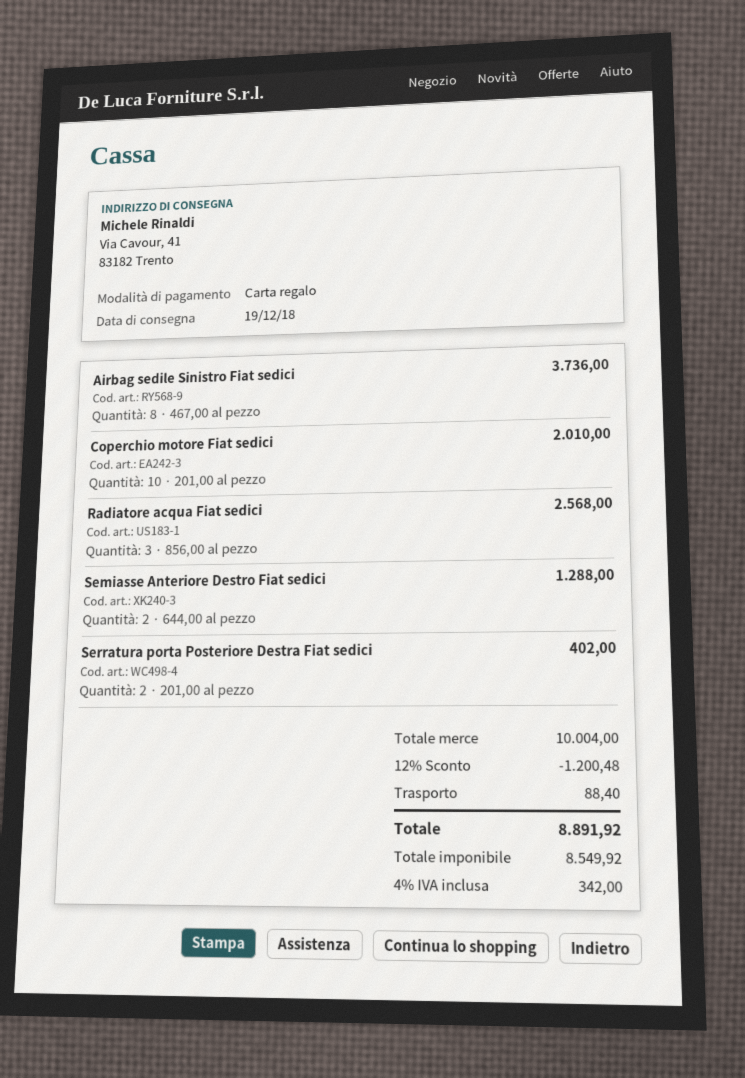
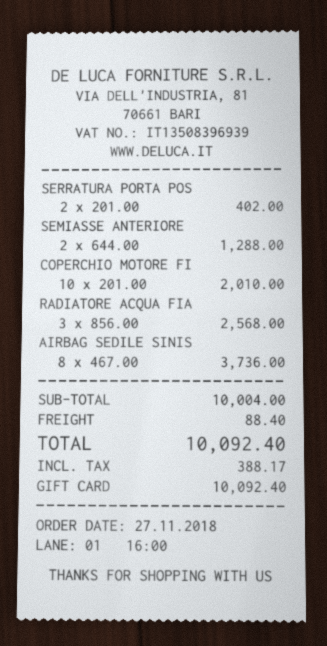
discount: 12% = 1200.48 -> none
tax: 342.00 -> 388.17
total: 8891.92 -> 10092.40

